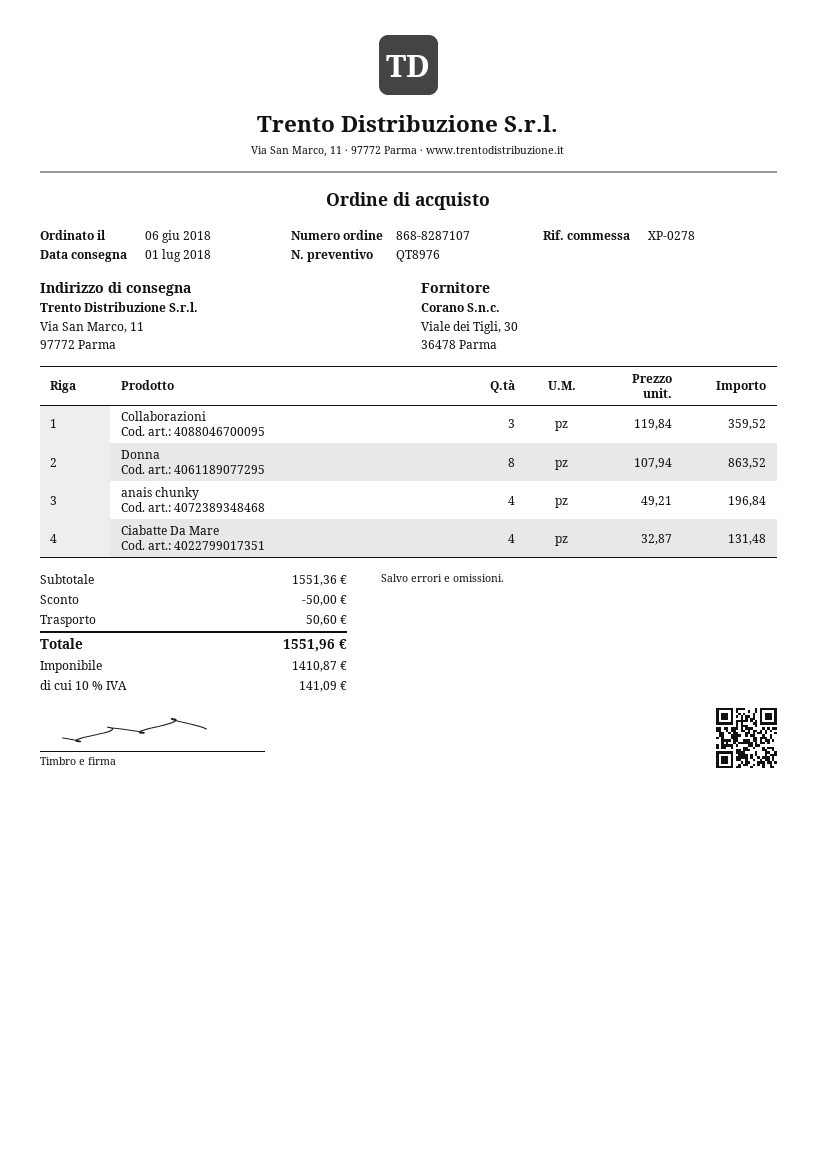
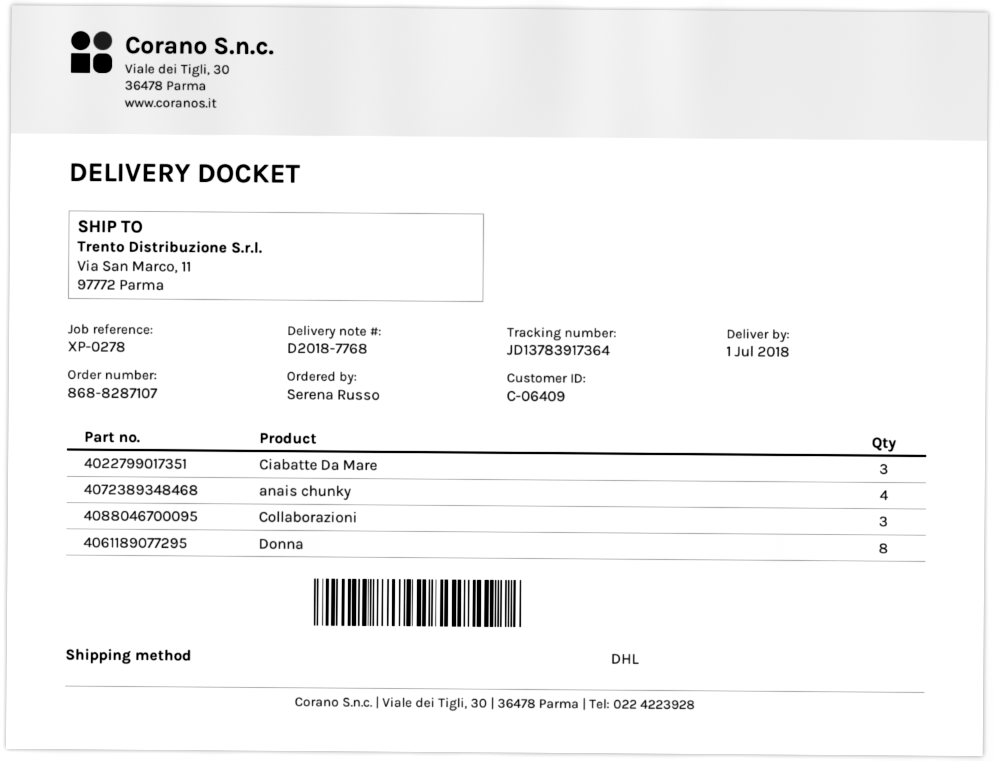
Ciabatte Da Mare: 4 -> 3

